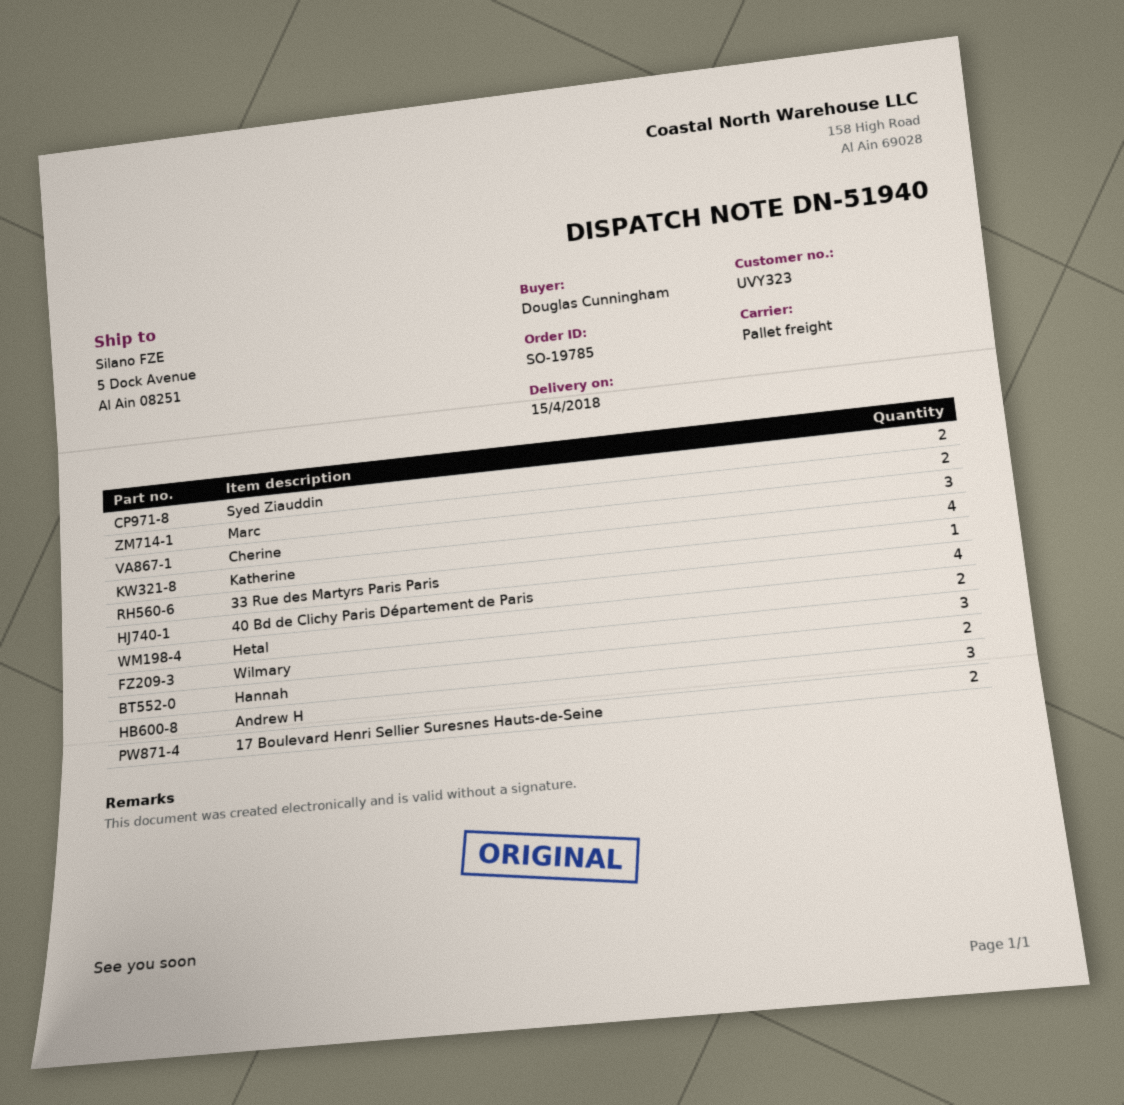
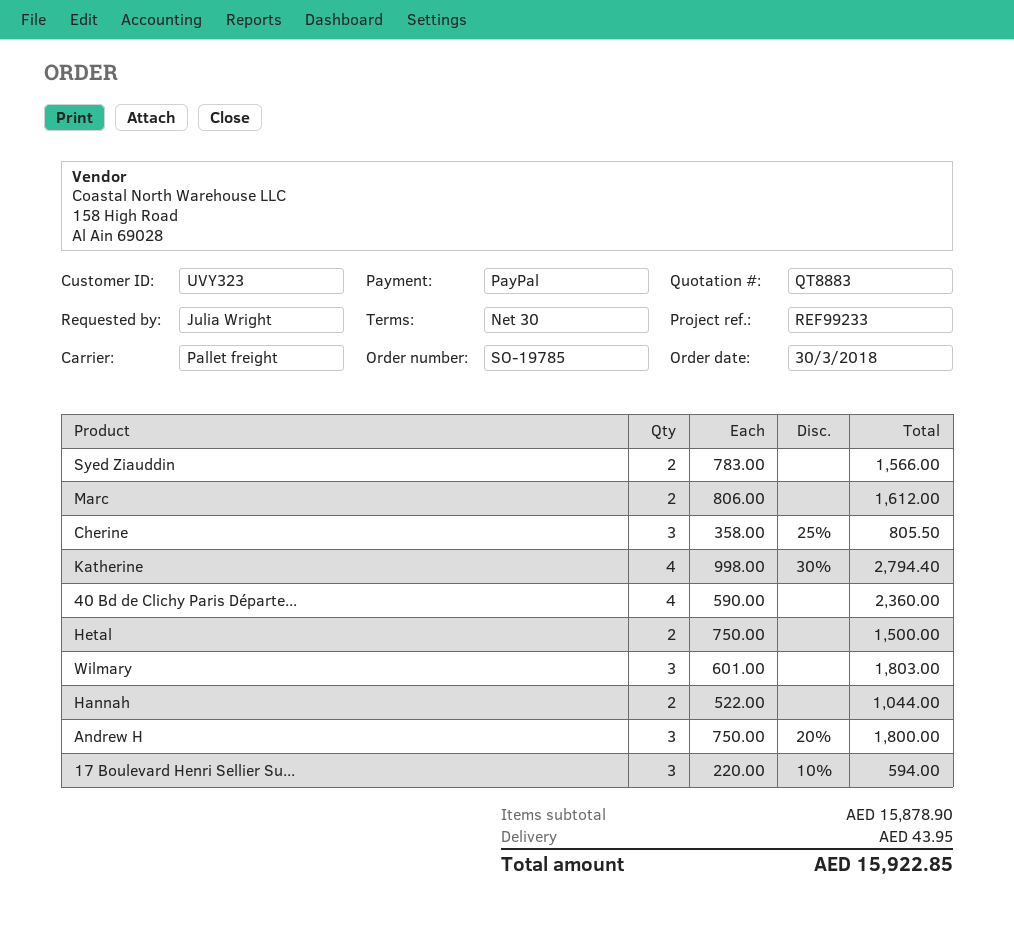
ordered by: Douglas Cunningham -> Julia Wright
33 Rue des Martyrs Paris Paris: 1 -> none
17 Boulevard Henri Sellier Suresnes Hauts-de-Seine: 2 -> 3

